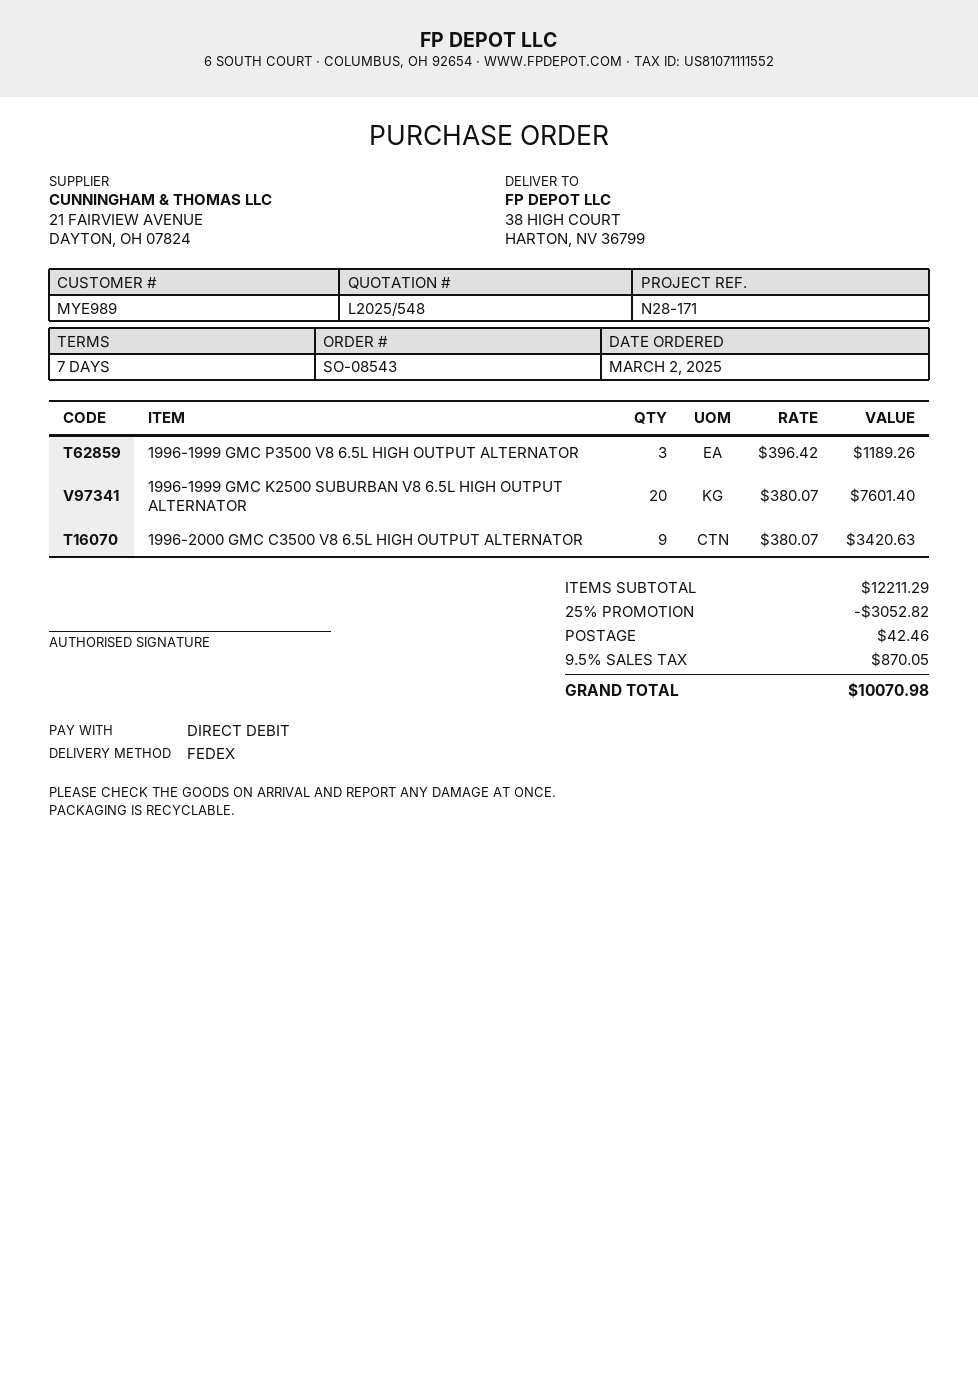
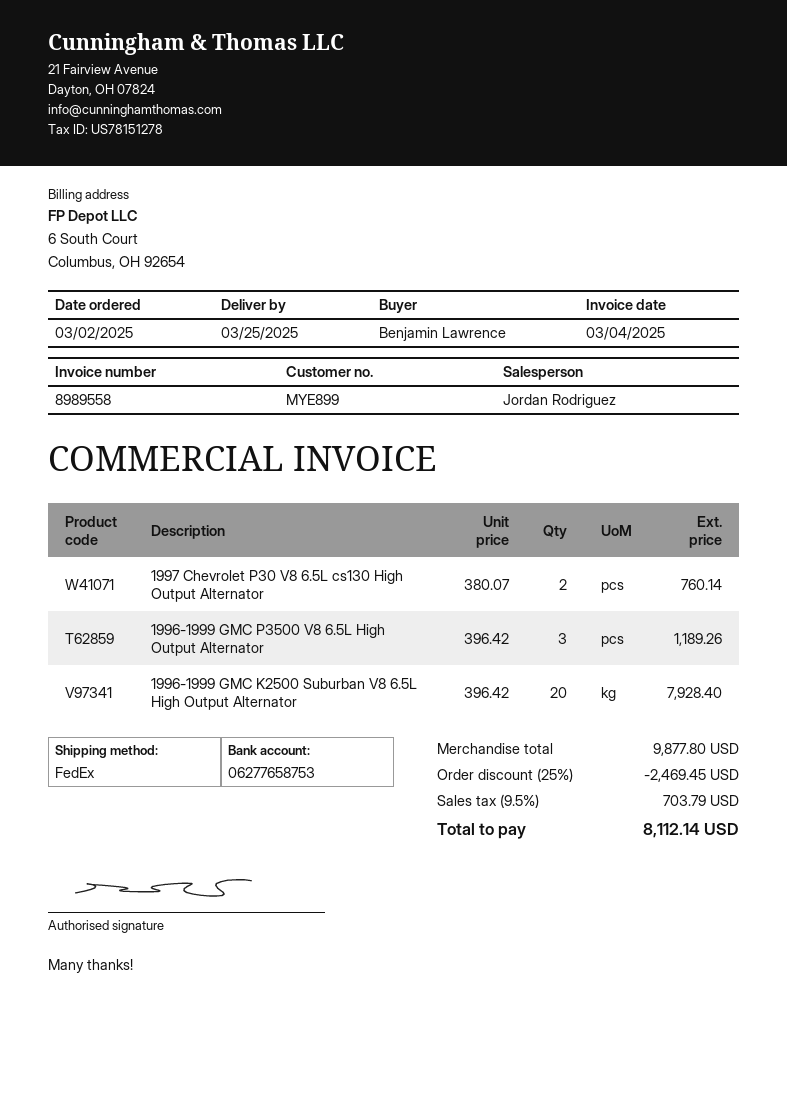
customer number: MYE989 -> MYE899
1996-1999 GMC K2500 SUBURBAN V8 6.5L HIGH OUTPUT ALTERNATOR: 20 x 380.07 = 7601.40 -> 20 x 396.42 = 7928.40
1996-2000 GMC C3500 V8 6.5L HIGH OUTPUT ALTERNATOR: 9 x 380.07 = 3420.63 -> none
1997 Chevrolet P30 V8 6.5L cs130 High Output Alternator: none -> 2 x 380.07 = 760.14
subtotal: 12211.29 -> 9877.80
discount: 25% = 3052.82 -> 25% = 2469.45
shipping: 42.46 -> none
tax: 9.5% = 870.05 -> 9.5% = 703.79
total: 10070.98 -> 8112.14

